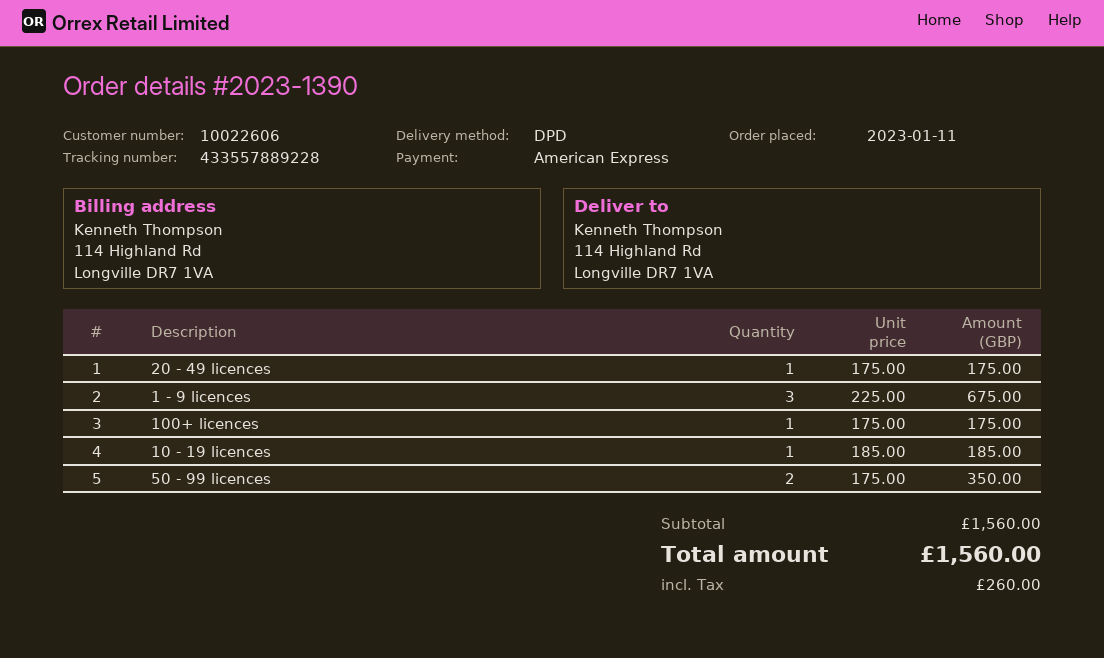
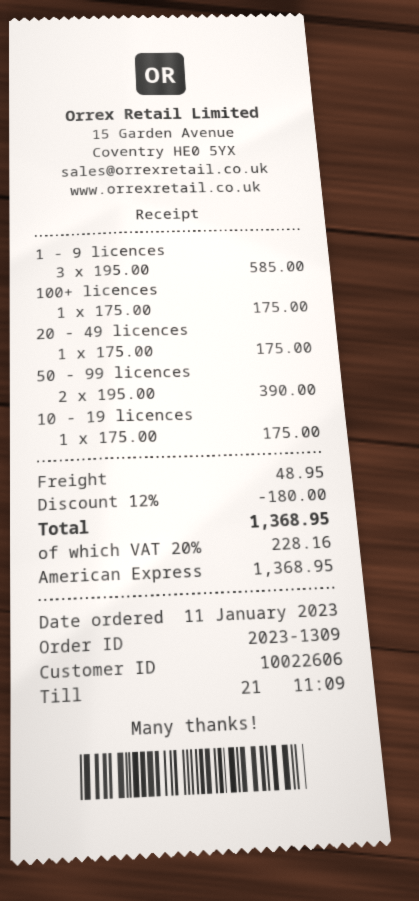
order number: 2023-1390 -> 2023-1309
1 - 9 licences: 3 x 225.00 = 675.00 -> 3 x 195.00 = 585.00
10 - 19 licences: 1 x 185.00 = 185.00 -> 1 x 175.00 = 175.00
50 - 99 licences: 2 x 175.00 = 350.00 -> 2 x 195.00 = 390.00
discount: none -> 12% = 180.00
shipping: none -> 48.95
tax: 260.00 -> 228.16
total: 1560.00 -> 1368.95

